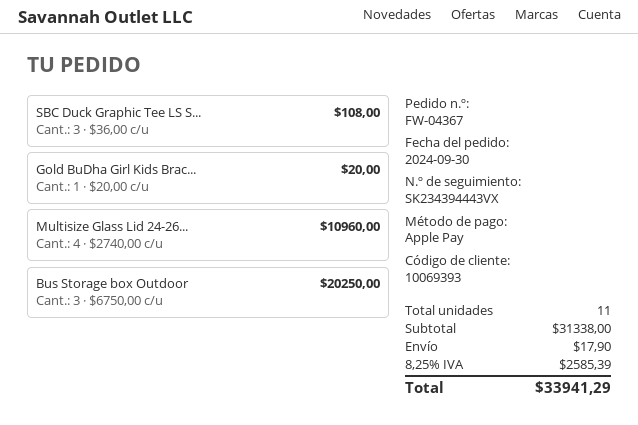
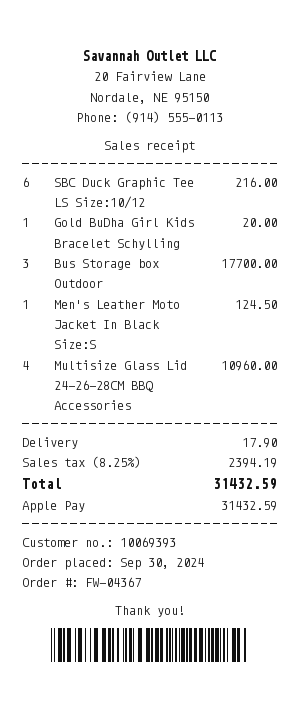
SBC Duck Graphic Tee LS S...: 3 for 108.00 -> 6 for 216.00
Bus Storage box Outdoor: 3 for 20250.00 -> 3 for 17700.00
Men's Leather Moto Jacket In Black Size:S: none -> 1 for 124.50
tax: 8.25% = 2585.39 -> 8.25% = 2394.19
total: 33941.29 -> 31432.59

